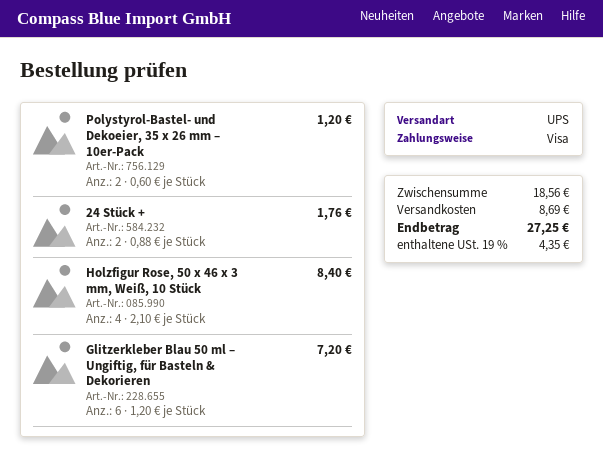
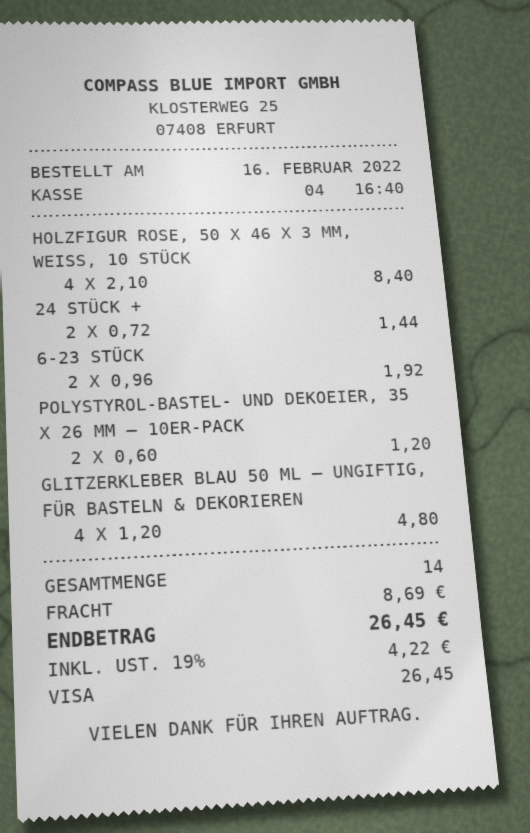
24 Stück +: 2 x 0.88 = 1.76 -> 2 x 0.72 = 1.44
Glitzerkleber Blau 50 ml – Ungiftig, für Basteln & Dekorieren: 6 x 1.20 = 7.20 -> 4 x 1.20 = 4.80
6-23 STÜCK: none -> 2 x 0.96 = 1.92
tax: 19% = 4.35 -> 19% = 4.22
total: 27.25 -> 26.45

